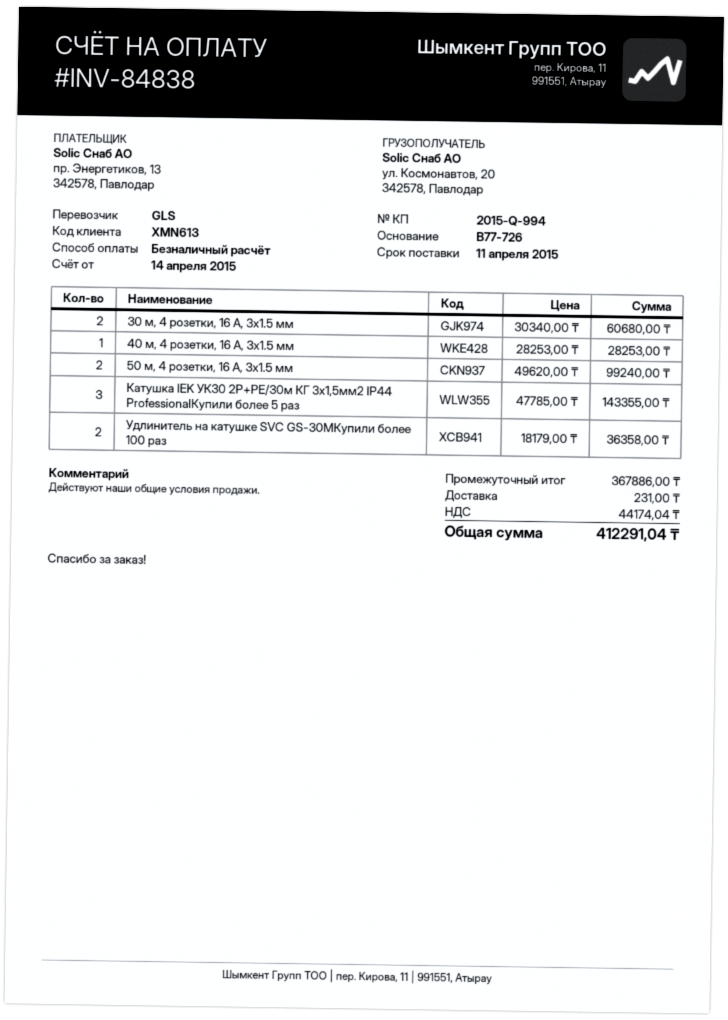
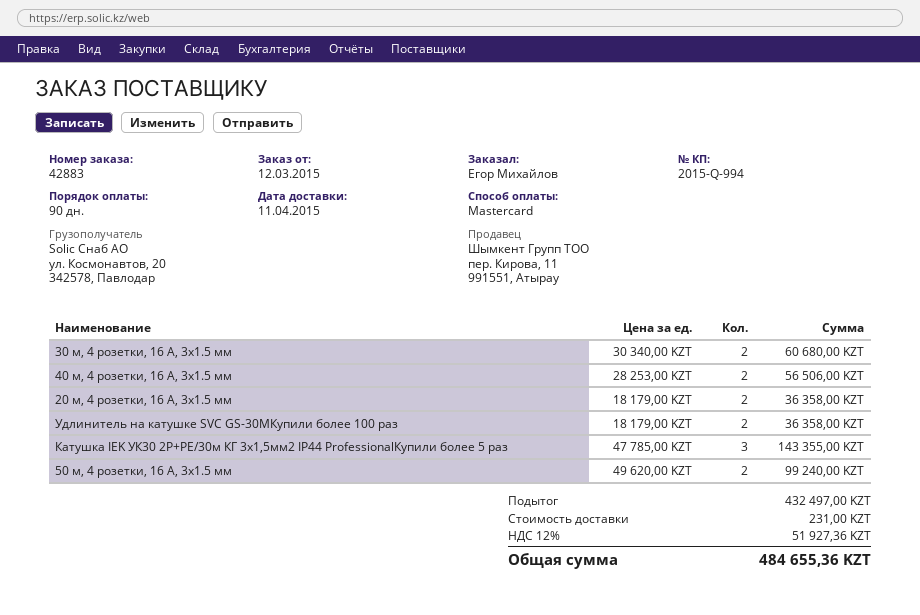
payment method: bank transfer -> Mastercard
40 м, 4 розетки, 16 А, 3x1.5 мм: 1 x 28253.00 = 28253.00 -> 2 x 28253.00 = 56506.00
20 м, 4 розетки, 16 А, 3x1.5 мм: none -> 2 x 18179.00 = 36358.00
subtotal: 367886.00 -> 432497.00
tax: 44174.04 -> 51927.36
total: 412291.04 -> 484655.36

